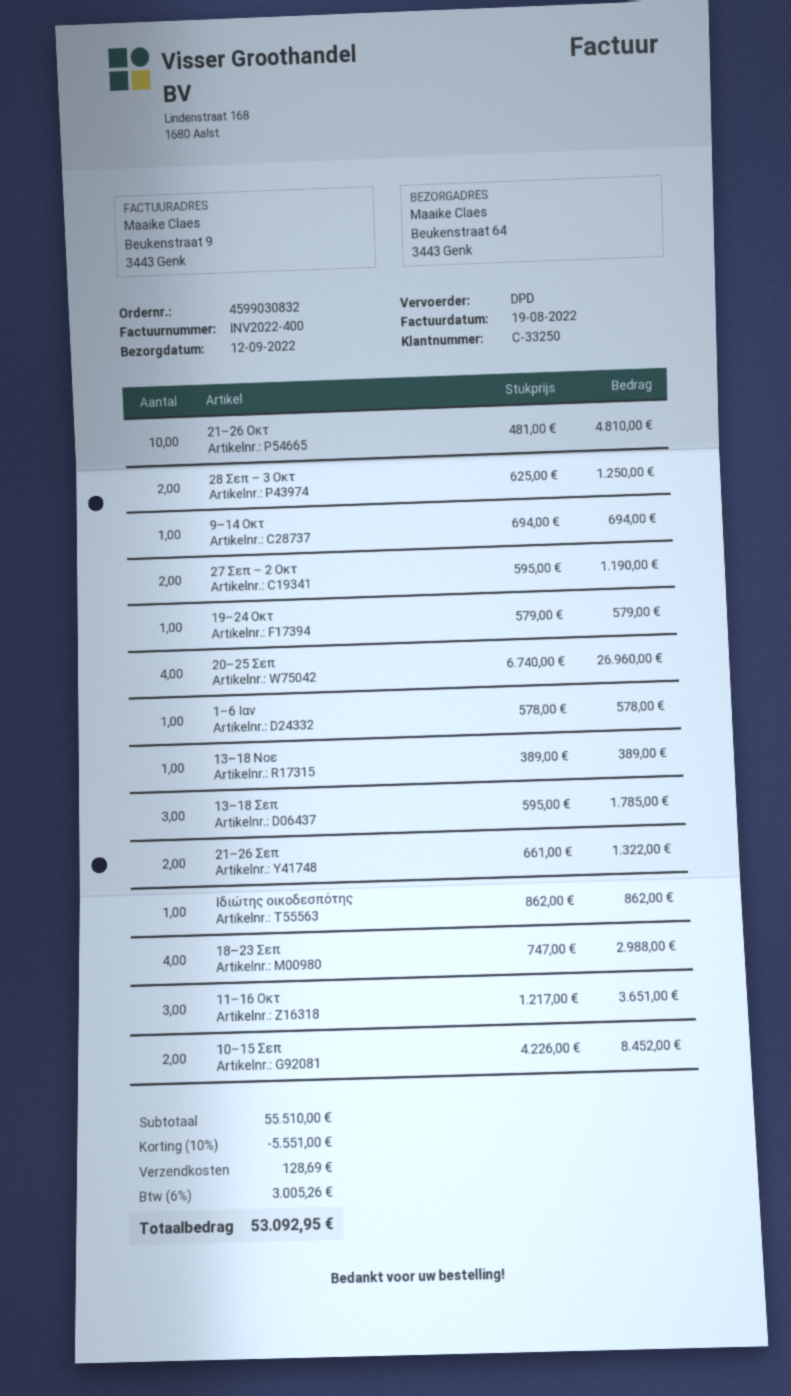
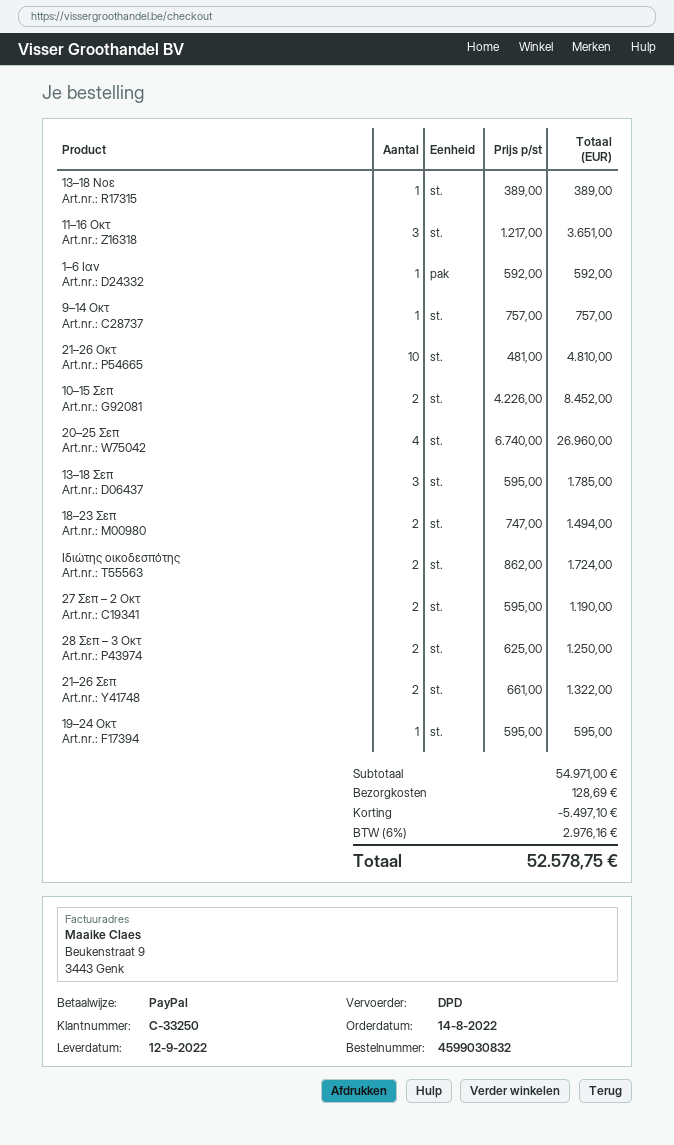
9–14 Οκτ: 1 x 694.00 = 694.00 -> 1 x 757.00 = 757.00
19–24 Οκτ: 1 x 579.00 = 579.00 -> 1 x 595.00 = 595.00
1–6 Ιαν: 1 x 578.00 = 578.00 -> 1 x 592.00 = 592.00
Ιδιώτης οικοδεσπότης: 1 x 862.00 = 862.00 -> 2 x 862.00 = 1724.00
18–23 Σεπ: 4 x 747.00 = 2988.00 -> 2 x 747.00 = 1494.00
subtotal: 55510.00 -> 54971.00
discount: 5551.00 -> 5497.10
tax: 6% = 3005.26 -> 6% = 2976.16
total: 53092.95 -> 52578.75

